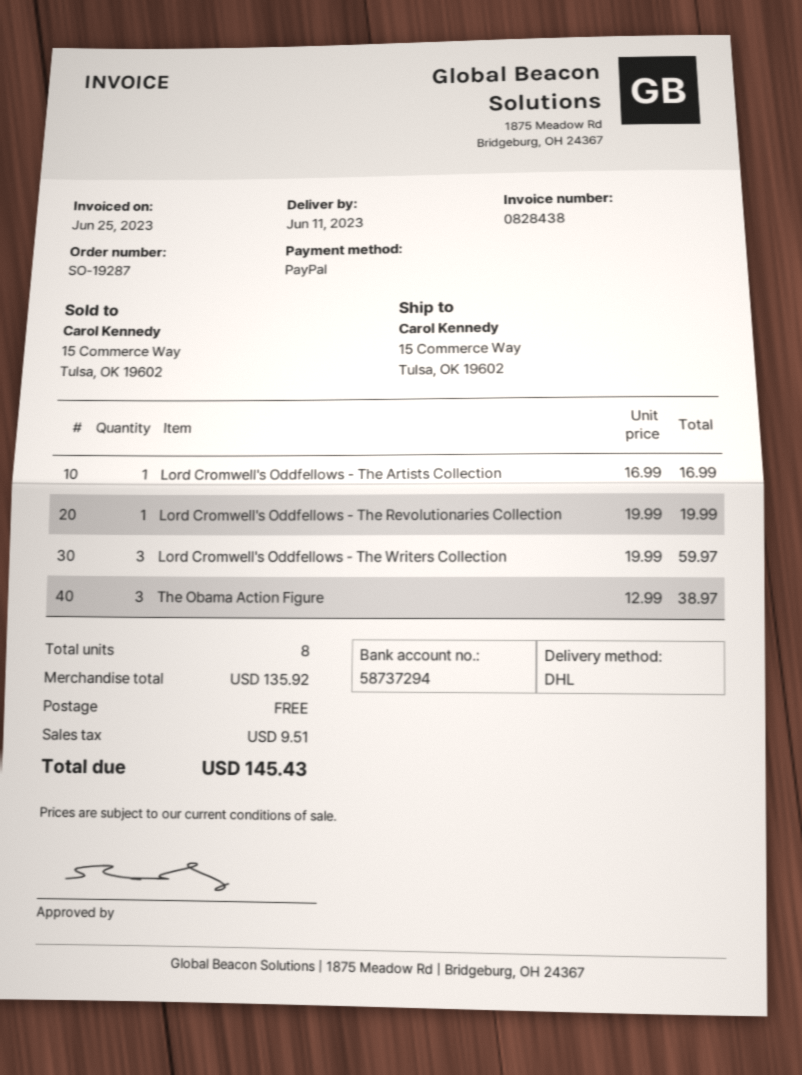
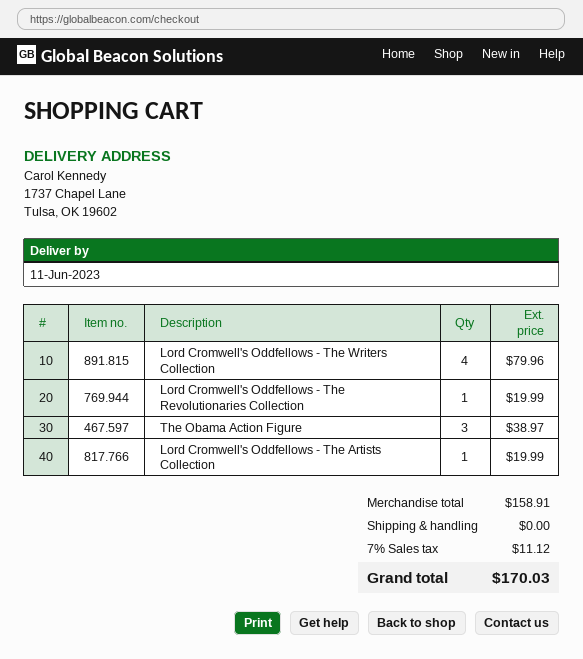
ship to: 15 Commerce Way, Tulsa, OK 19602 -> 1737 Chapel Lane, Tulsa, OK 19602
Lord Cromwell's Oddfellows - The Artists Collection: 1 for 16.99 -> 1 for 19.99
Lord Cromwell's Oddfellows - The Writers Collection: 3 for 59.97 -> 4 for 79.96
subtotal: 135.92 -> 158.91
tax: 9.51 -> 11.12
total: 145.43 -> 170.03

